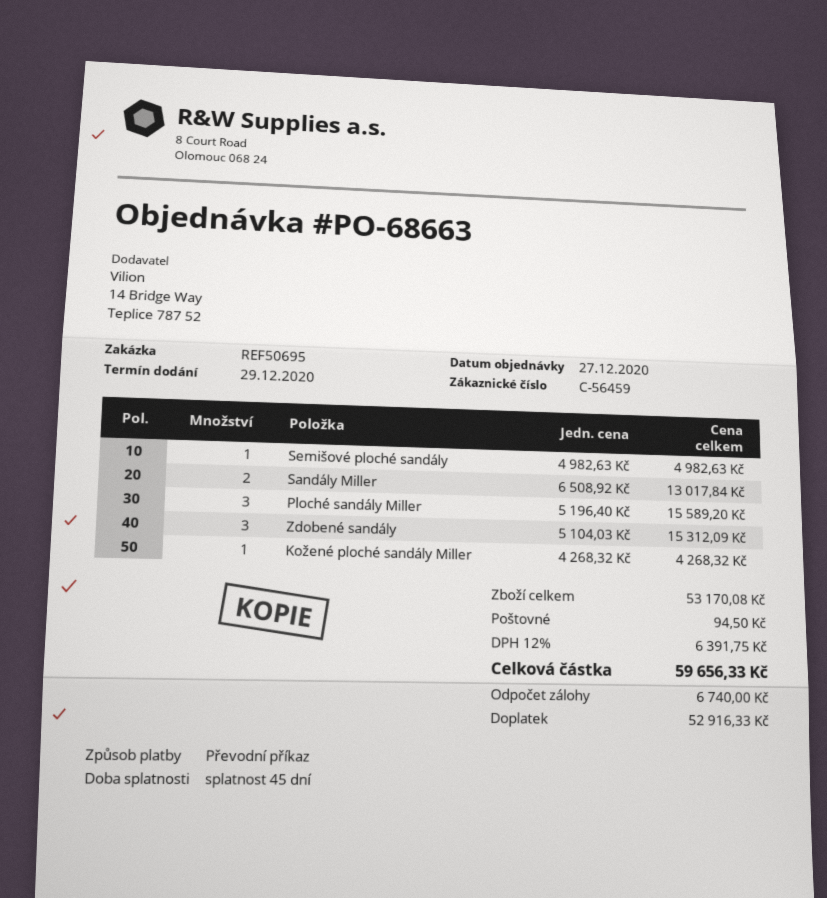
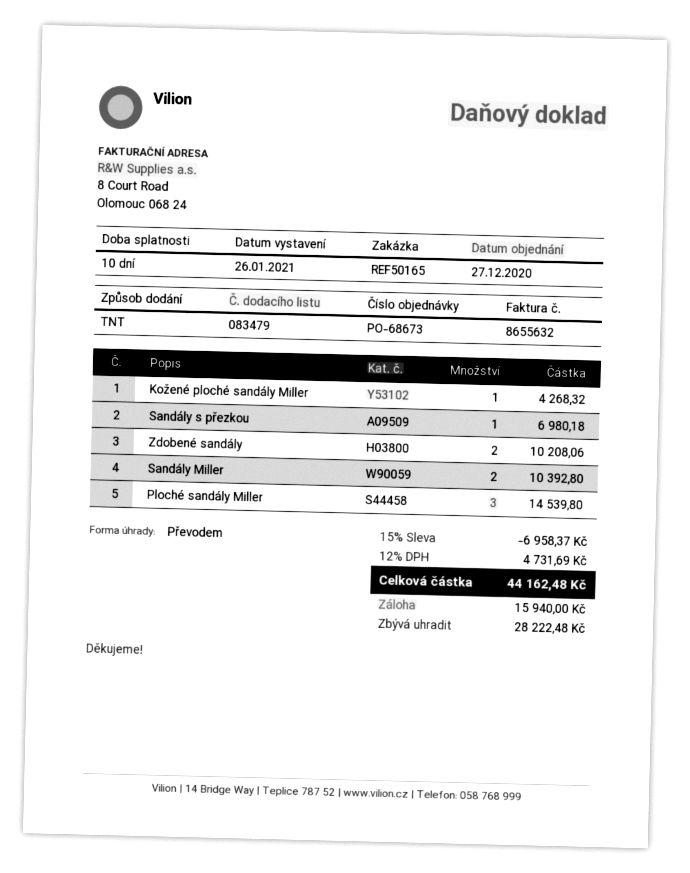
order number: PO-68663 -> PO-68673
payment terms: 45 days -> 10 days
reference: REF50695 -> REF50165
Semišové ploché sandály: 1 for 4982.63 -> none
Sandály Miller: 2 for 13017.84 -> 2 for 10392.80
Ploché sandály Miller: 3 for 15589.20 -> 3 for 14539.80
Zdobené sandály: 3 for 15312.09 -> 2 for 10208.06
Sandály s přezkou: none -> 1 for 6980.18
discount: none -> 15% = 6958.37
shipping: 94.50 -> none
tax: 12% = 6391.75 -> 12% = 4731.69
total: 59656.33 -> 44162.48
deposit: 6740.00 -> 15940.00
balance: 52916.33 -> 28222.48

